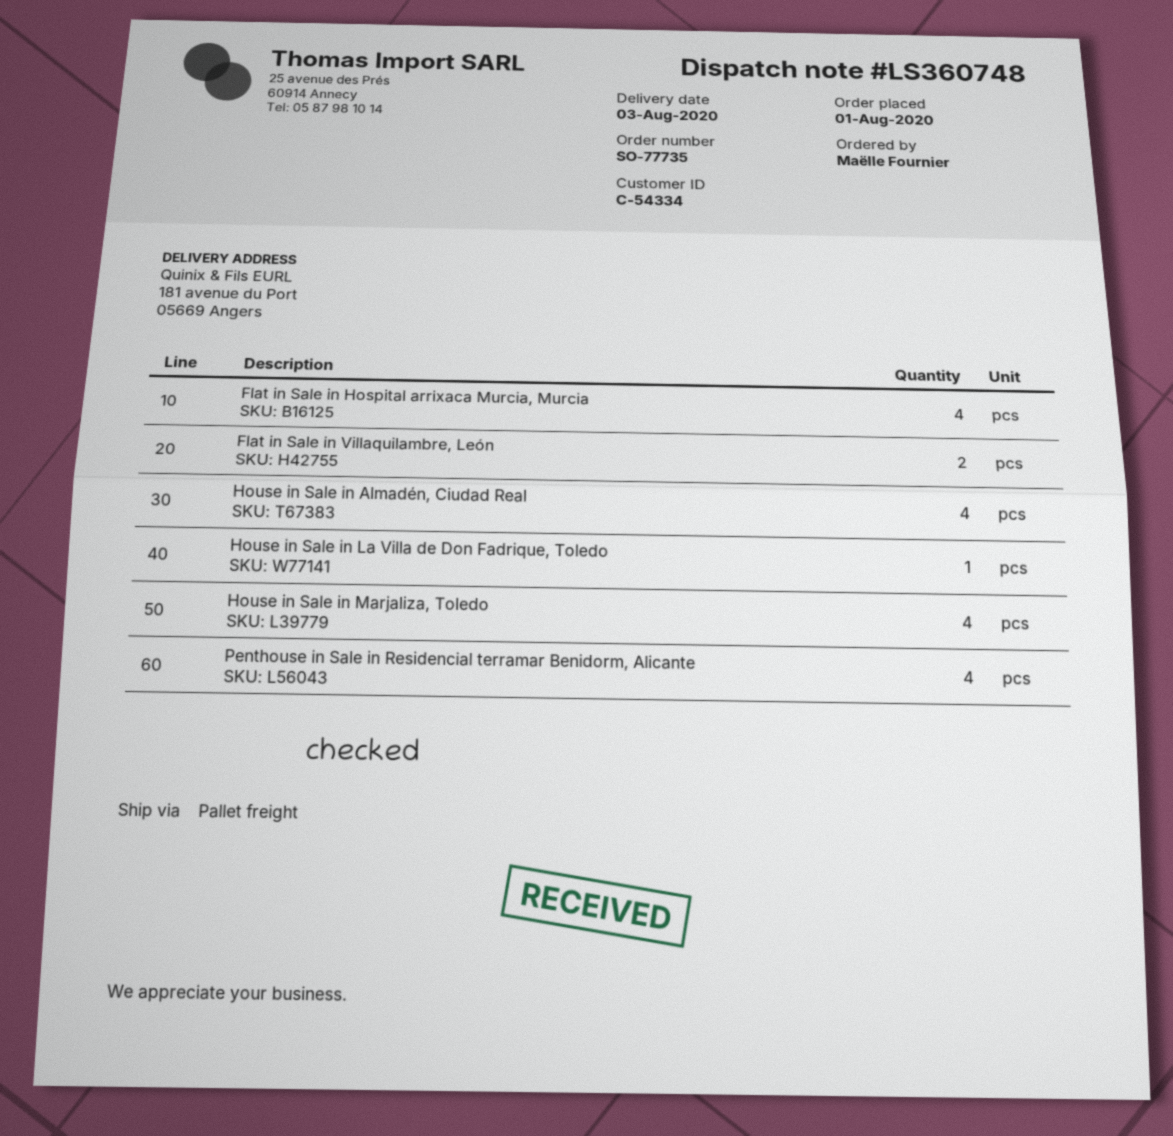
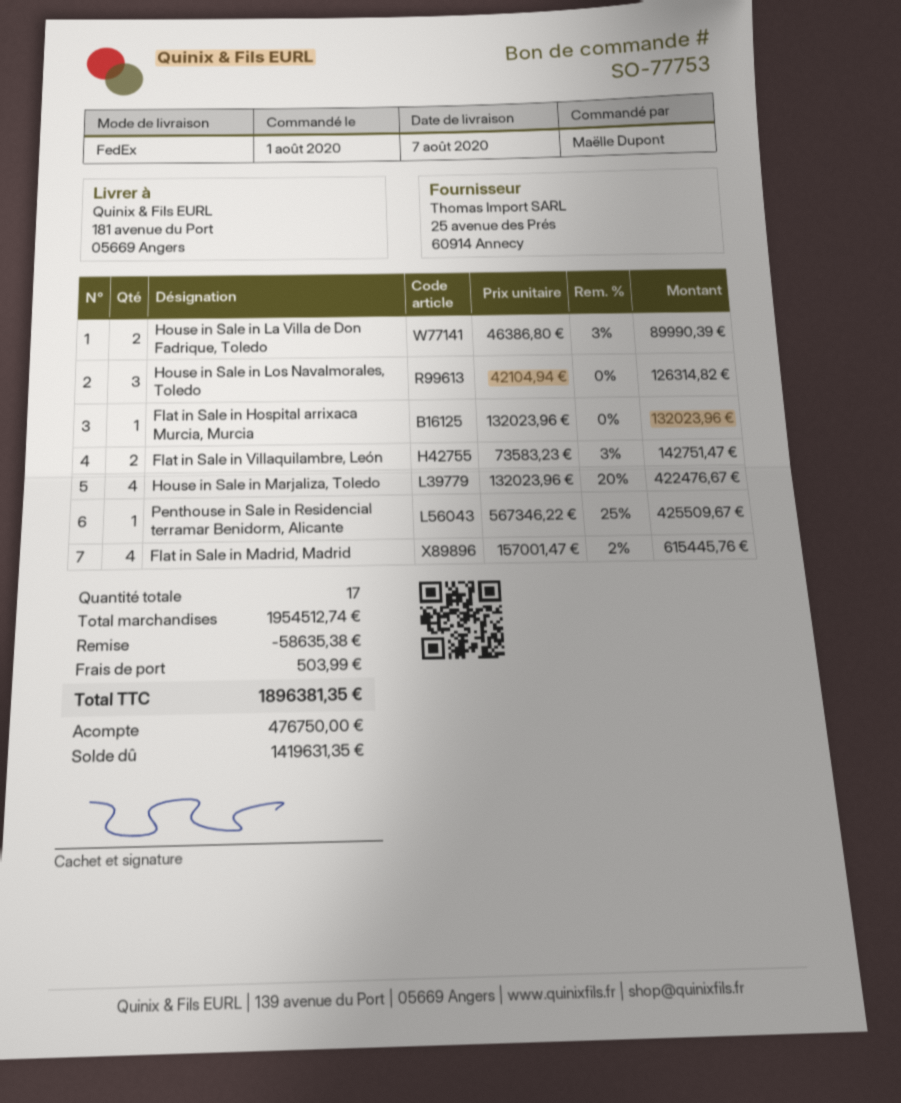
order number: SO-77735 -> SO-77753
delivery date: 2020-08-03 -> 2020-08-07
ordered by: Maëlle Fournier -> Maëlle Dupont
shipping method: pallet freight -> FedEx
Flat in Sale in Hospital arrixaca Murcia, Murcia: 4 -> 1
House in Sale in Almadén, Ciudad Real: 4 -> none
House in Sale in La Villa de Don Fadrique, Toledo: 1 -> 2
Penthouse in Sale in Residencial terramar Benidorm, Alicante: 4 -> 1
House in Sale in Los Navalmorales, Toledo: none -> 3
Flat in Sale in Madrid, Madrid: none -> 4

